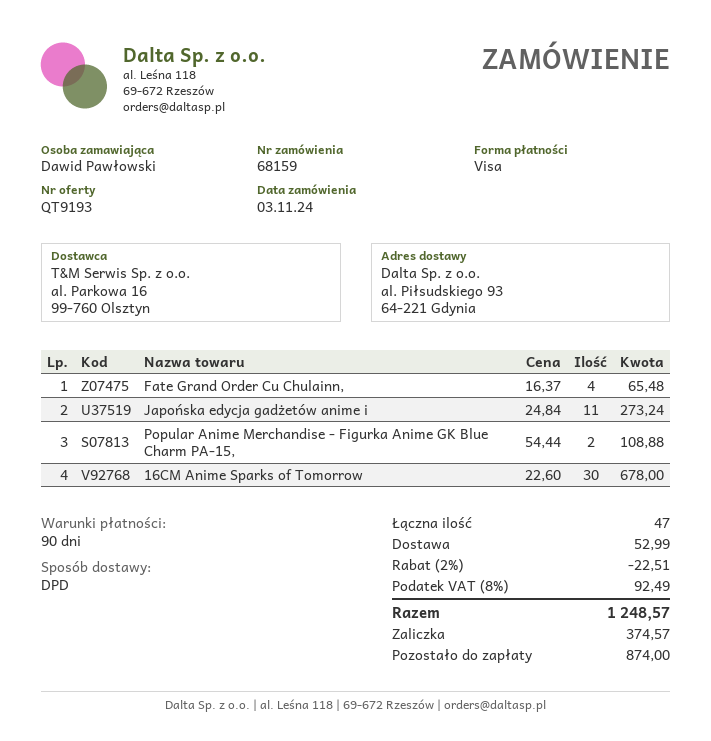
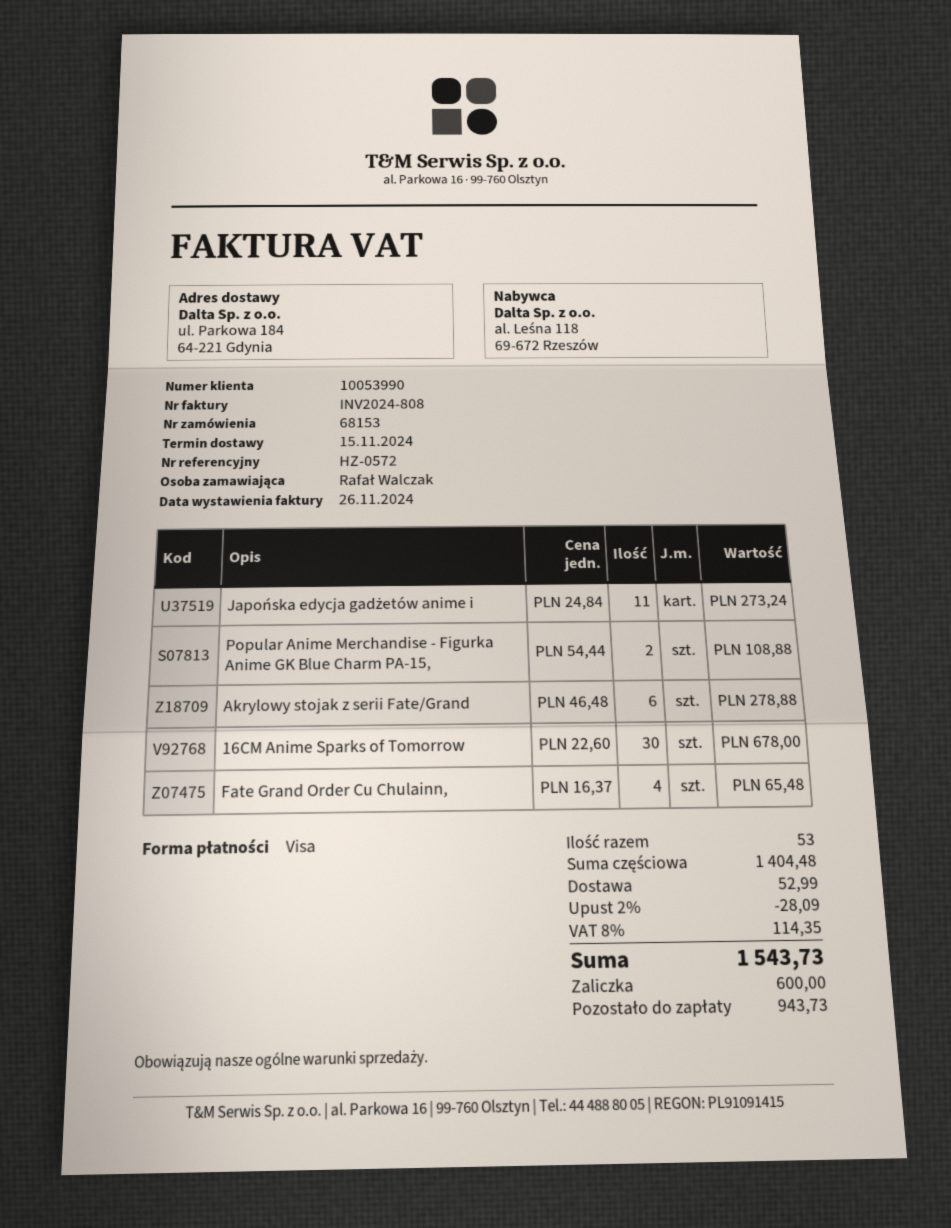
order number: 68159 -> 68153
ordered by: Dawid Pawłowski -> Rafał Walczak
ship to: al. Piłsudskiego 93, 64-221 Gdynia -> ul. Parkowa 184, 64-221 Gdynia
Akrylowy stojak z serii Fate/Grand: none -> 6 x 46.48 = 278.88
total quantity: 47 -> 53
discount: 2% = 22.51 -> 2% = 28.09
tax: 8% = 92.49 -> 8% = 114.35
total: 1248.57 -> 1543.73
deposit: 374.57 -> 600.00
balance: 874.00 -> 943.73

